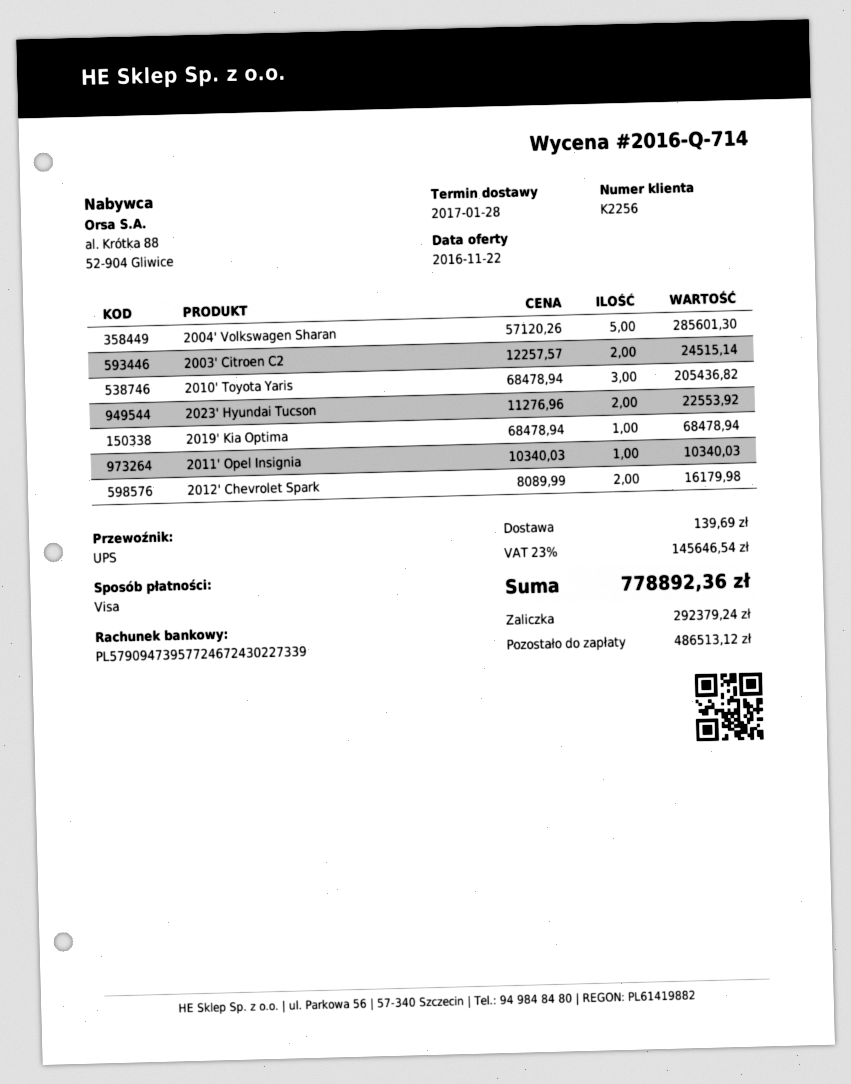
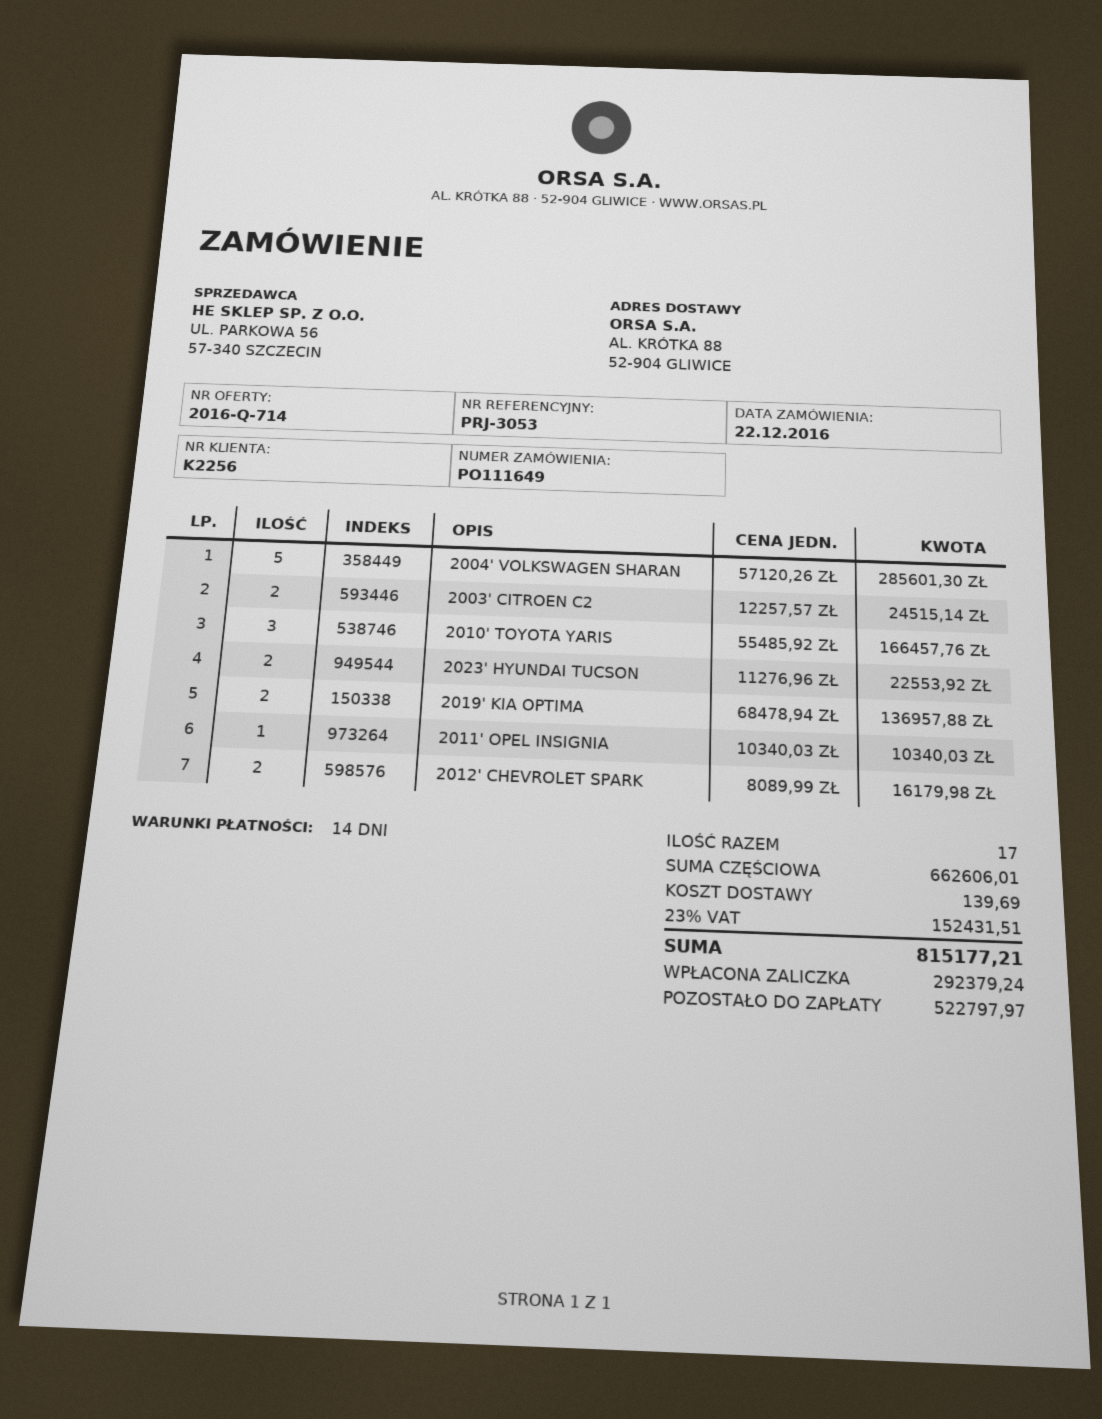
2010' Toyota Yaris: 3 x 68478.94 = 205436.82 -> 3 x 55485.92 = 166457.76
2019' Kia Optima: 1 x 68478.94 = 68478.94 -> 2 x 68478.94 = 136957.88
tax: 23% = 145646.54 -> 23% = 152431.51
total: 778892.36 -> 815177.21
balance: 486513.12 -> 522797.97

